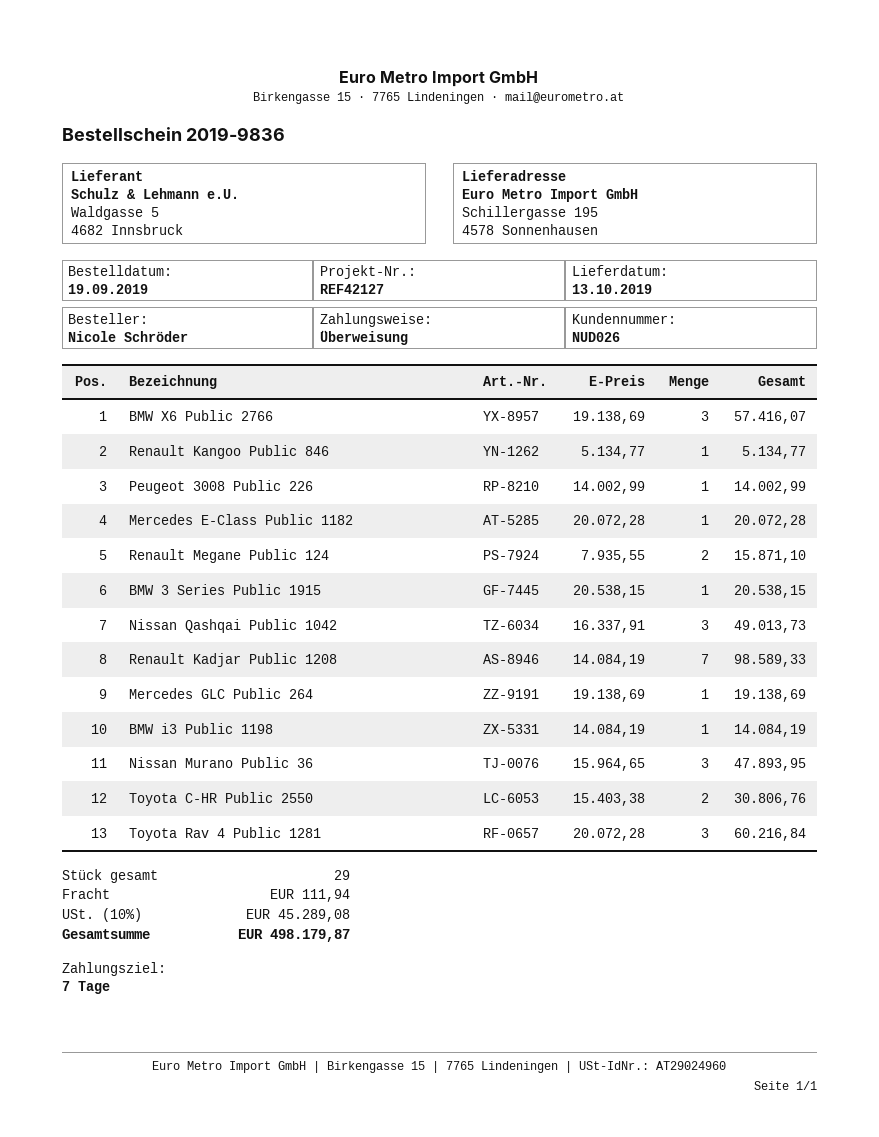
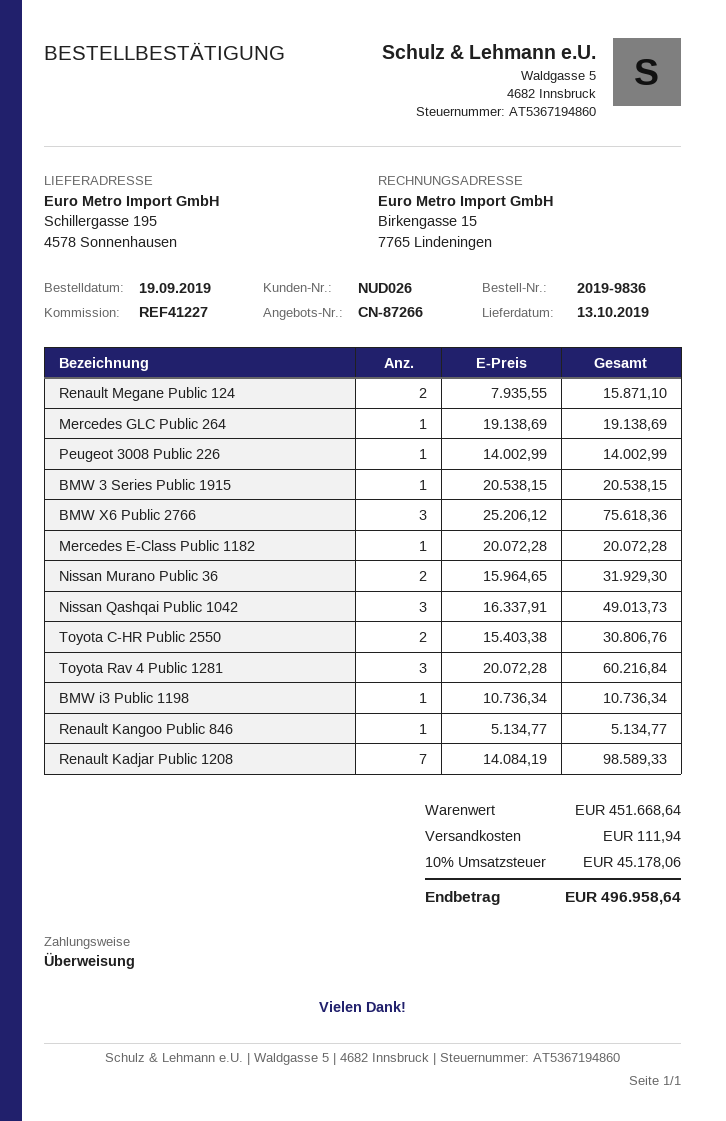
reference: REF42127 -> REF41227
BMW X6 Public 2766: 3 x 19138.69 = 57416.07 -> 3 x 25206.12 = 75618.36
BMW i3 Public 1198: 1 x 14084.19 = 14084.19 -> 1 x 10736.34 = 10736.34
Nissan Murano Public 36: 3 x 15964.65 = 47893.95 -> 2 x 15964.65 = 31929.30
tax: 10% = 45289.08 -> 10% = 45178.06
total: 498179.87 -> 496958.64

